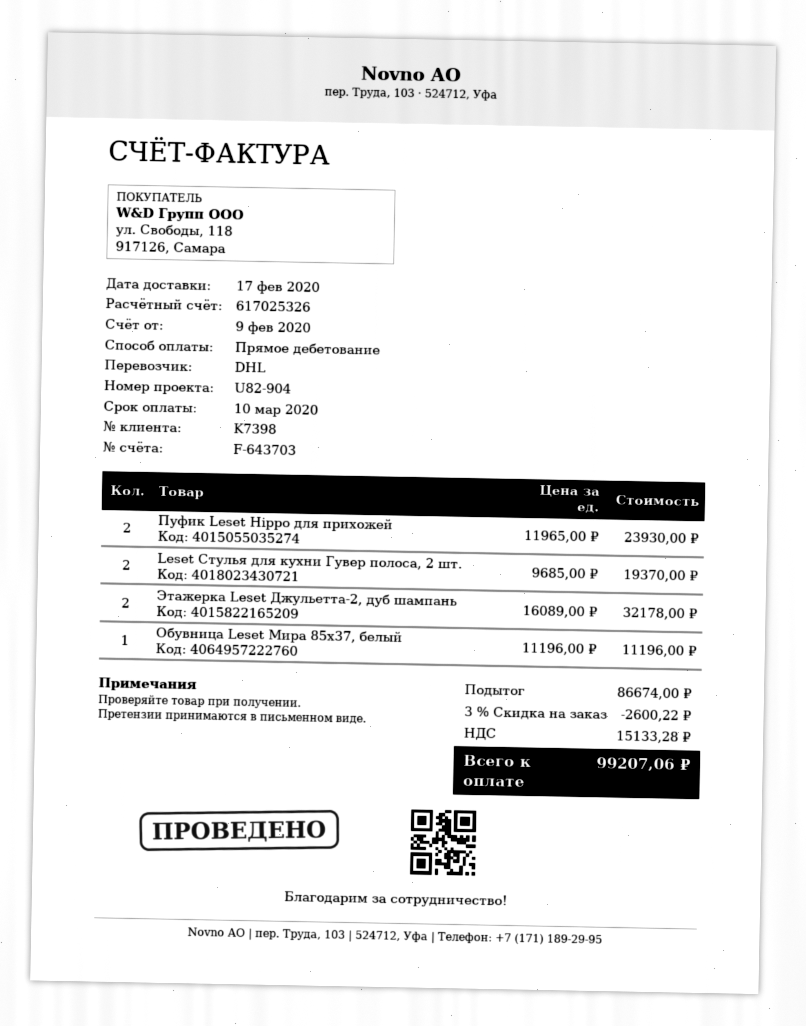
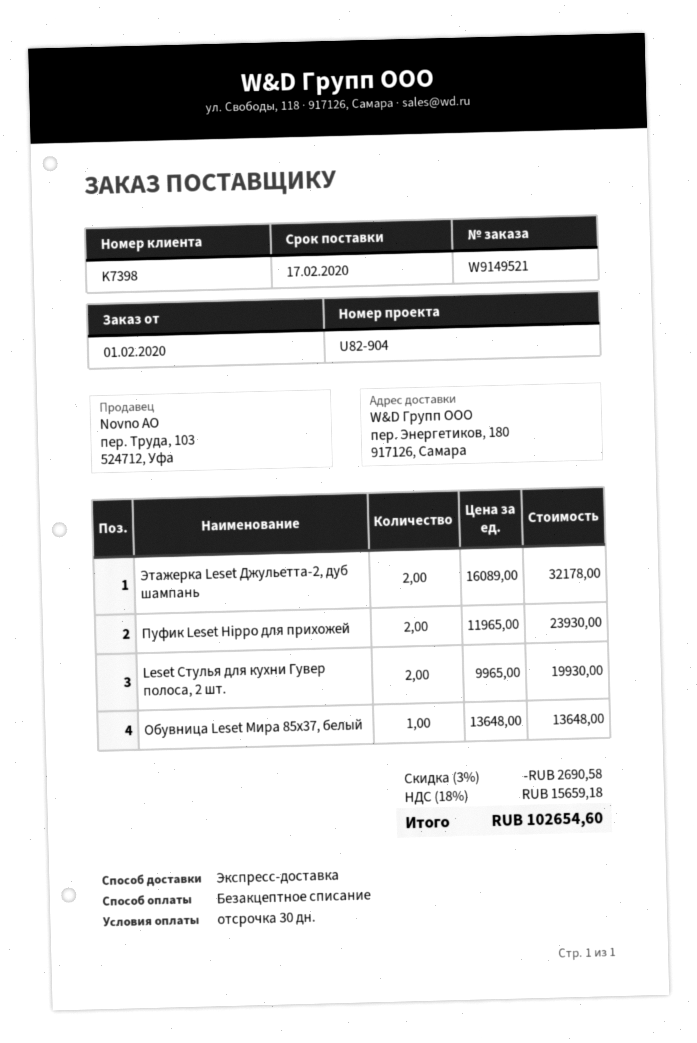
shipping method: DHL -> express
Leset Стулья для кухни Гувер полоса, 2 шт.: 2 x 9685.00 = 19370.00 -> 2 x 9965.00 = 19930.00
Обувница Leset Мира 85х37, белый: 1 x 11196.00 = 11196.00 -> 1 x 13648.00 = 13648.00
discount: 3% = 2600.22 -> 3% = 2690.58
tax: 15133.28 -> 15659.18
total: 99207.06 -> 102654.60

